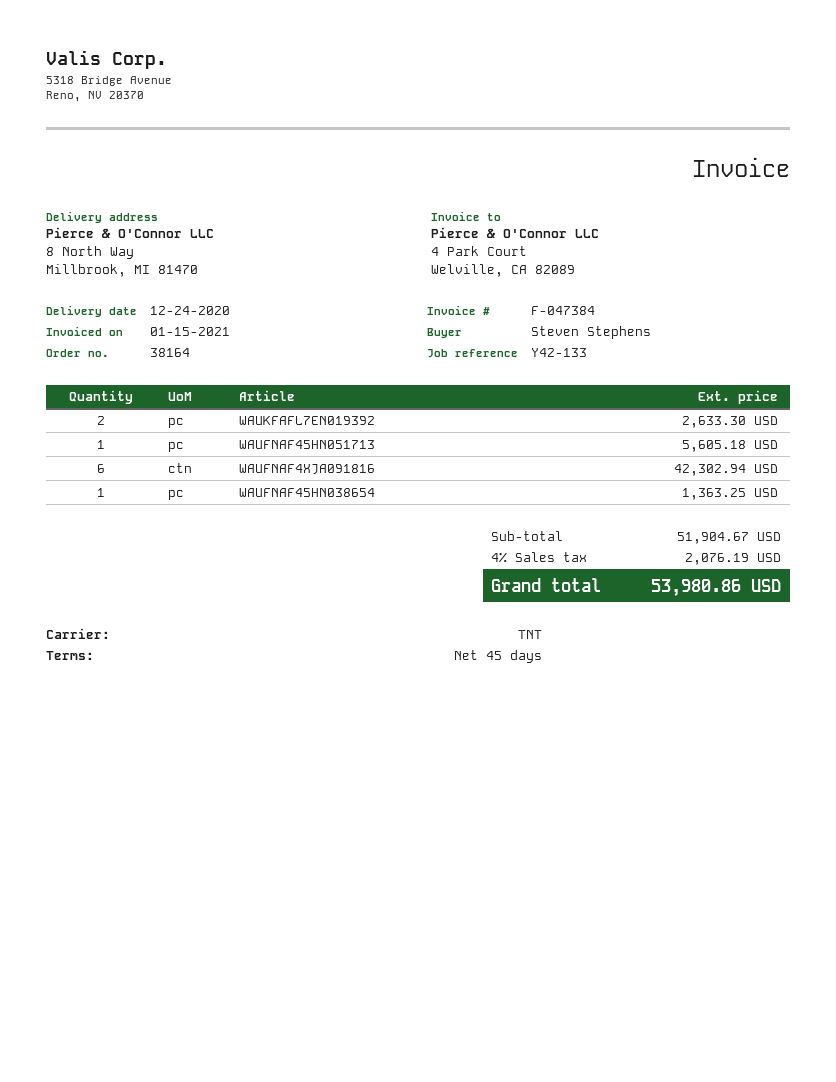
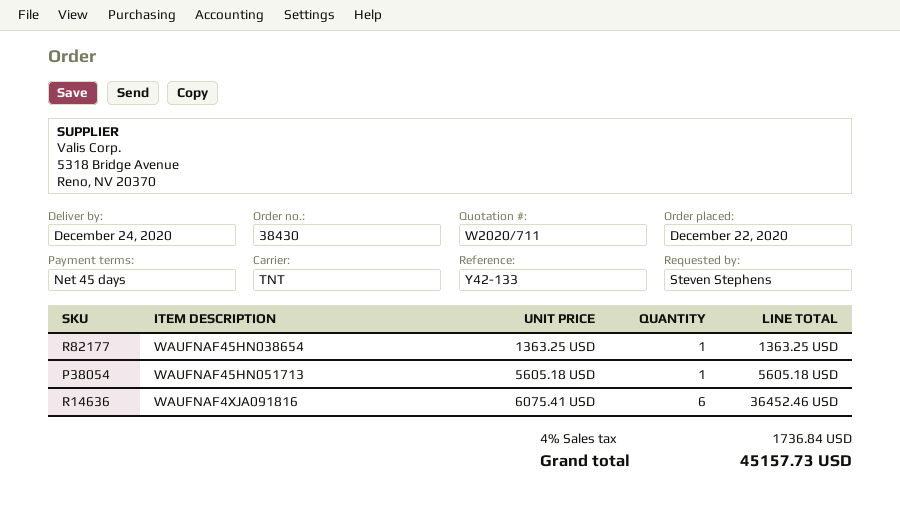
order number: 38164 -> 38430
WAUKFAFL7EN019392: 2 for 2633.30 -> none
WAUFNAF4XJA091816: 6 for 42302.94 -> 6 for 36452.46
tax: 4% = 2076.19 -> 4% = 1736.84
total: 53980.86 -> 45157.73

